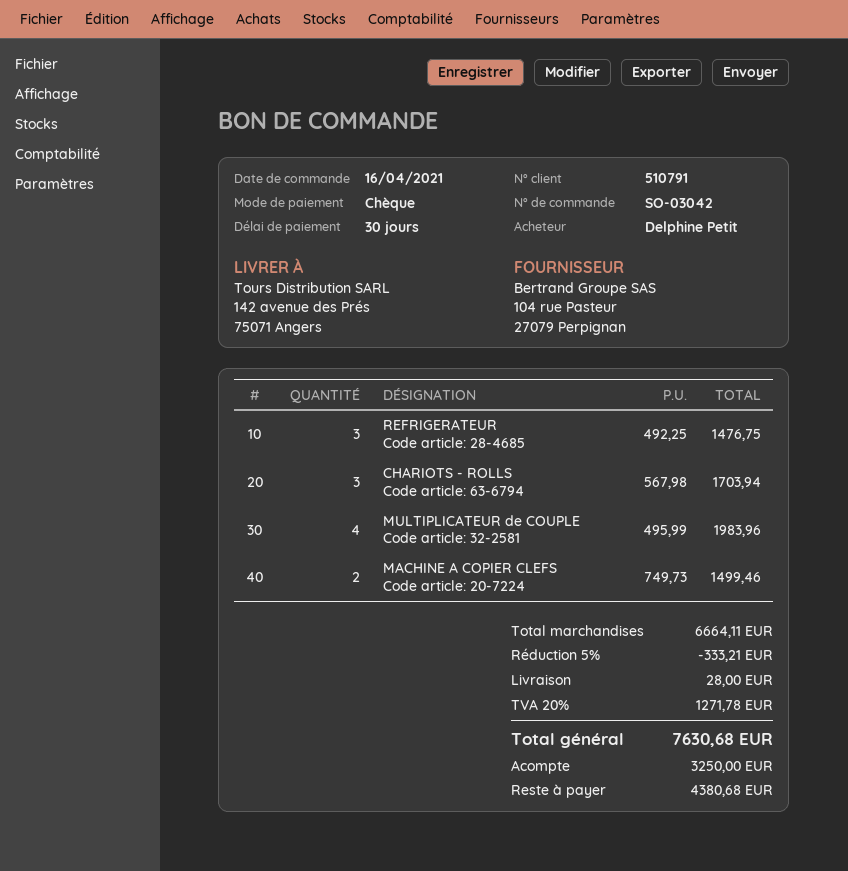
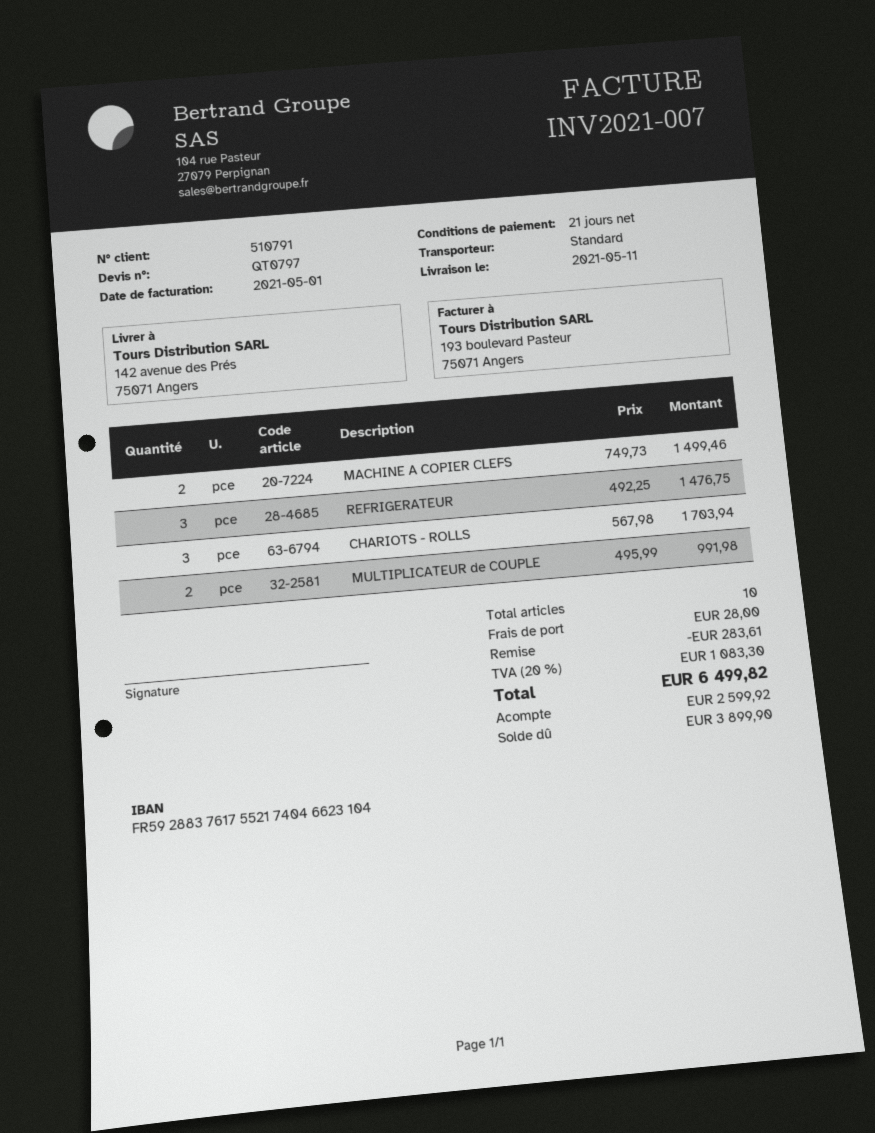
payment terms: 30 days -> 21 days
MULTIPLICATEUR de COUPLE: 4 x 495.99 = 1983.96 -> 2 x 495.99 = 991.98
discount: 333.21 -> 283.61
tax: 20% = 1271.78 -> 20% = 1083.30
total: 7630.68 -> 6499.82
deposit: 3250.00 -> 2599.92
balance: 4380.68 -> 3899.90

